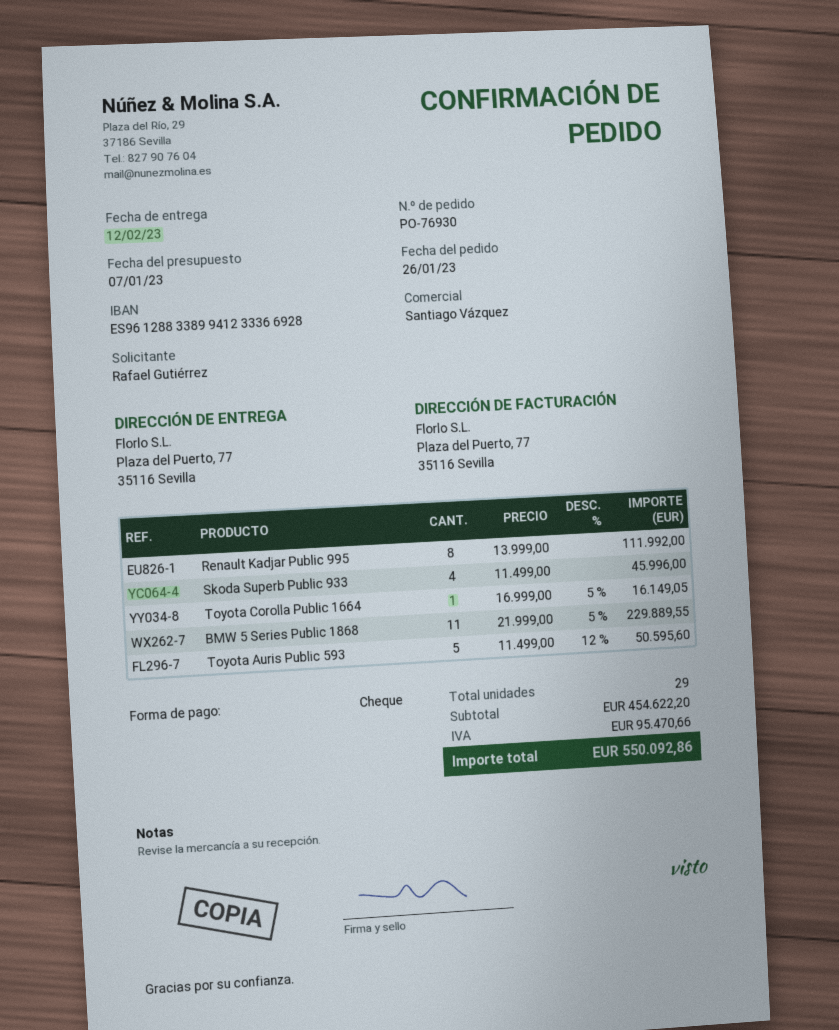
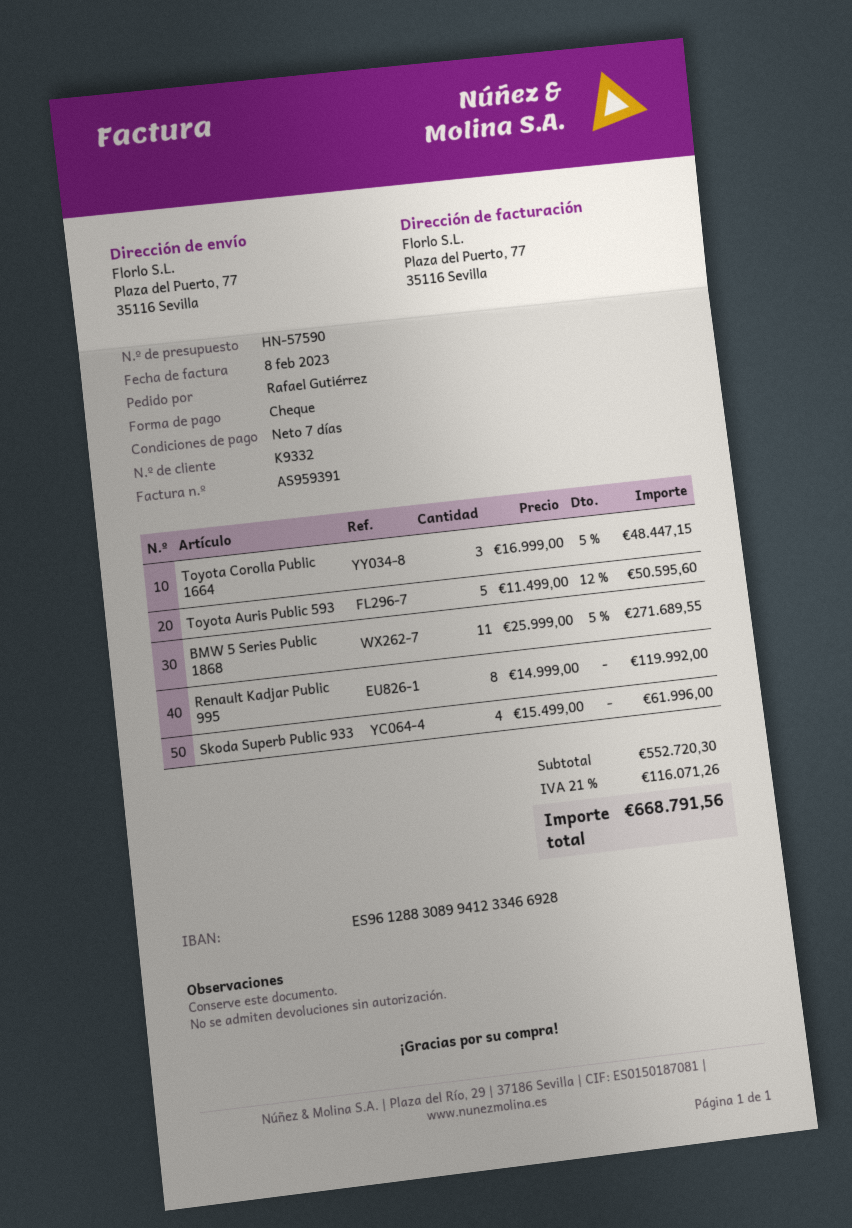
bank account: ES9612883389941233366928 -> ES9612883089941233466928
Renault Kadjar Public 995: 8 x 13999.00 = 111992.00 -> 8 x 14999.00 = 119992.00
Skoda Superb Public 933: 4 x 11499.00 = 45996.00 -> 4 x 15499.00 = 61996.00
Toyota Corolla Public 1664: 1 x 16999.00 - 5% = 16149.05 -> 3 x 16999.00 - 5% = 48447.15
BMW 5 Series Public 1868: 11 x 21999.00 - 5% = 229889.55 -> 11 x 25999.00 - 5% = 271689.55
subtotal: 454622.20 -> 552720.30
tax: 95470.66 -> 116071.26
total: 550092.86 -> 668791.56

